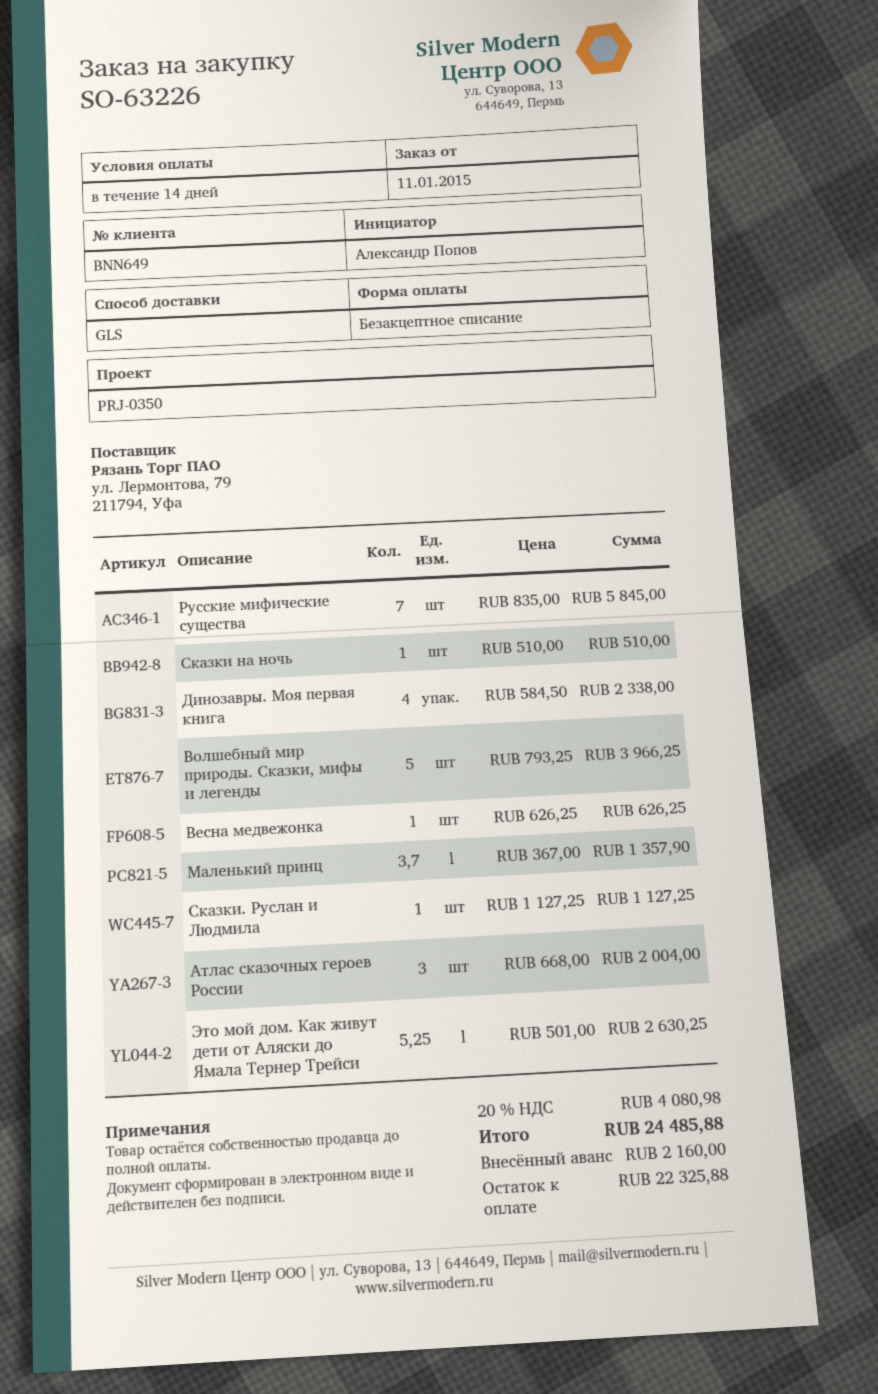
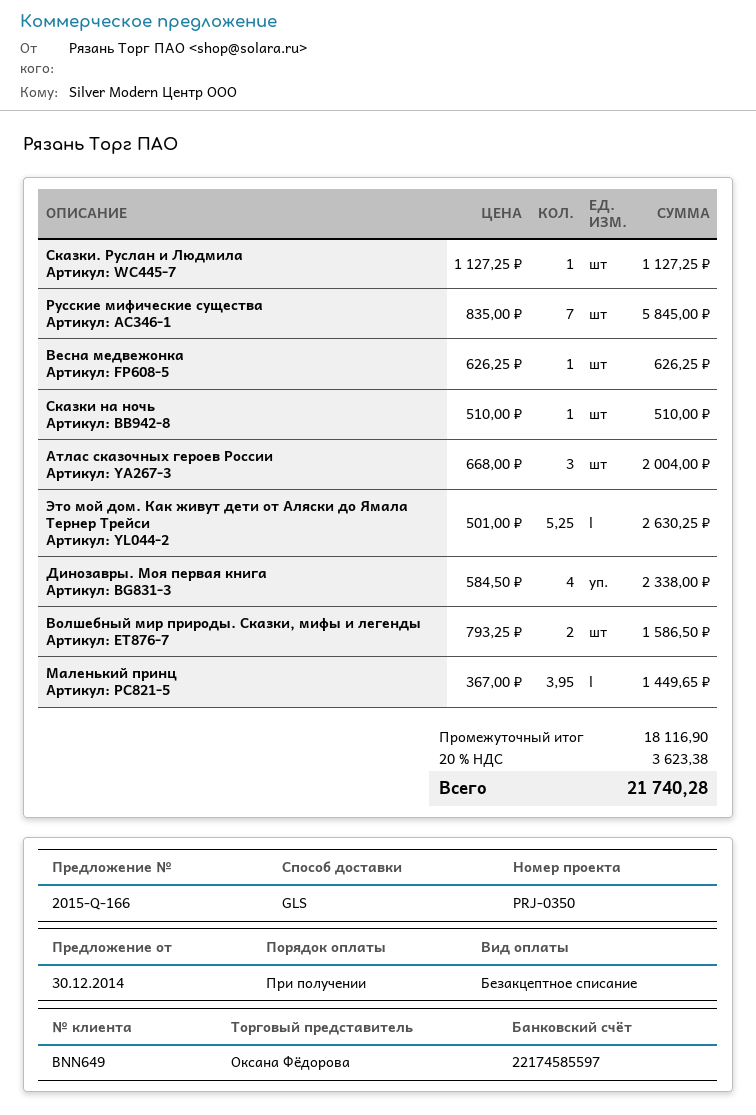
payment terms: 14 days -> on receipt
Волшебный мир природы. Сказки, мифы и легенды: 5 x 793.25 = 3966.25 -> 2 x 793.25 = 1586.50
Маленький принц: 3.7 x 367.00 = 1357.90 -> 3.95 x 367.00 = 1449.65
tax: 20% = 4080.98 -> 20% = 3623.38
total: 24485.88 -> 21740.28

